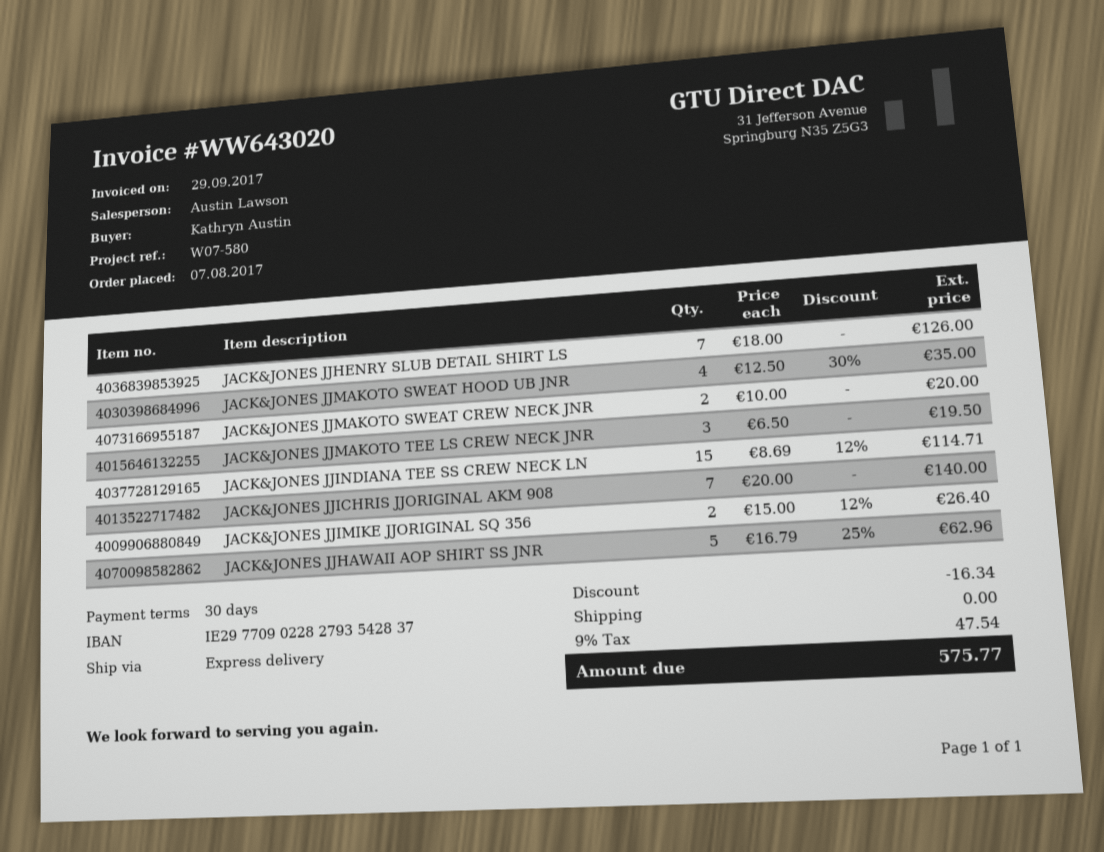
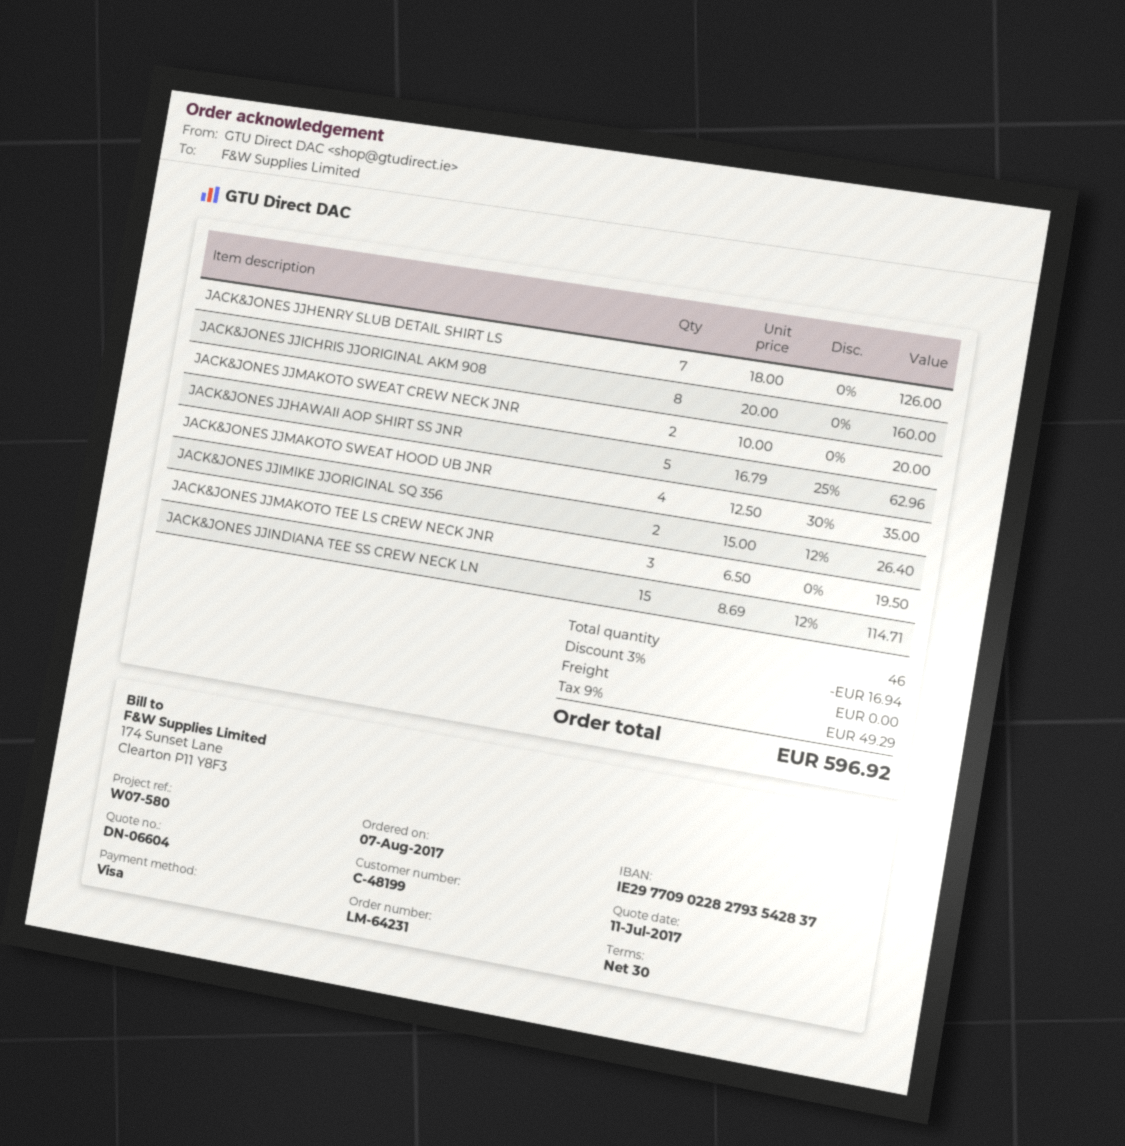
JACK&JONES JJICHRIS JJORIGINAL AKM 908: 7 x 20.00 = 140.00 -> 8 x 20.00 = 160.00
discount: 16.34 -> 16.94
tax: 9% = 47.54 -> 9% = 49.29
total: 575.77 -> 596.92

